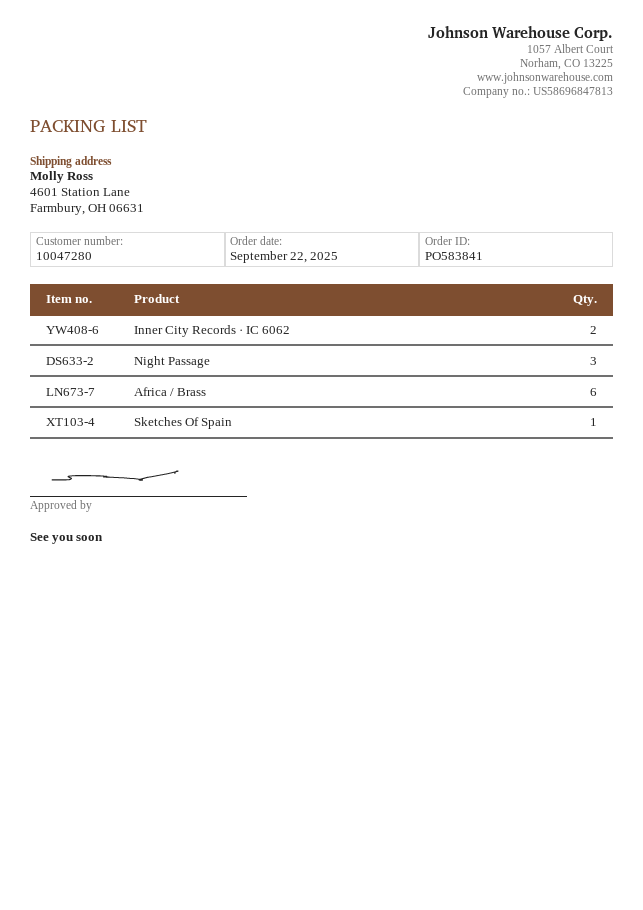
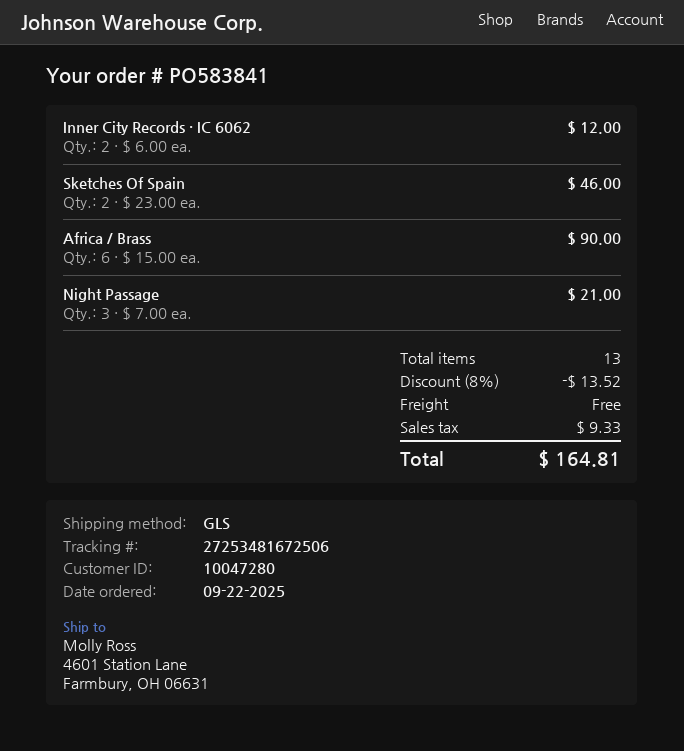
Sketches Of Spain: 1 -> 2

